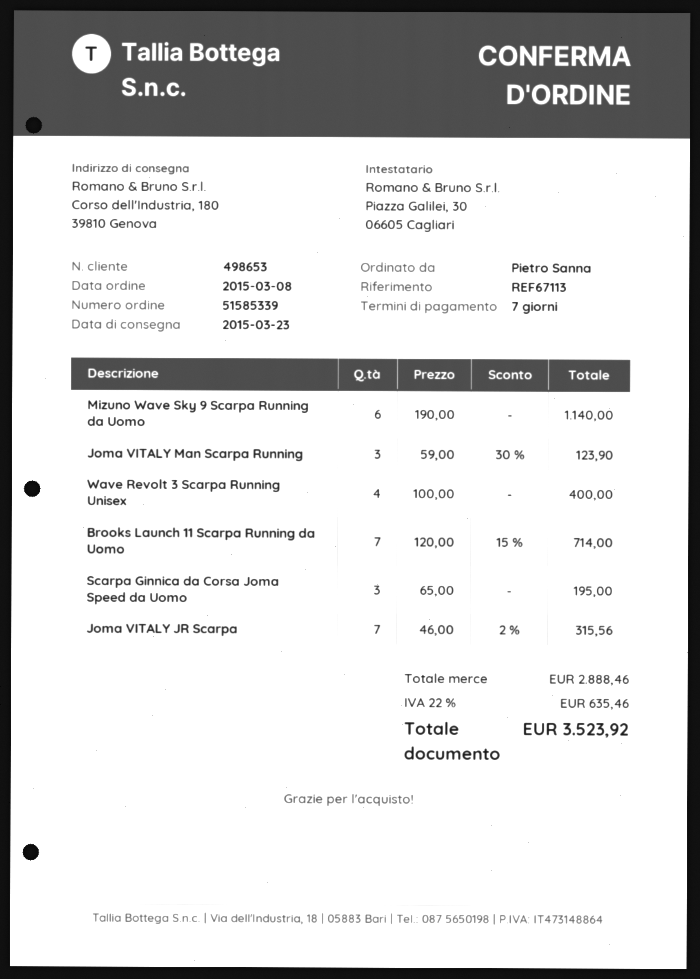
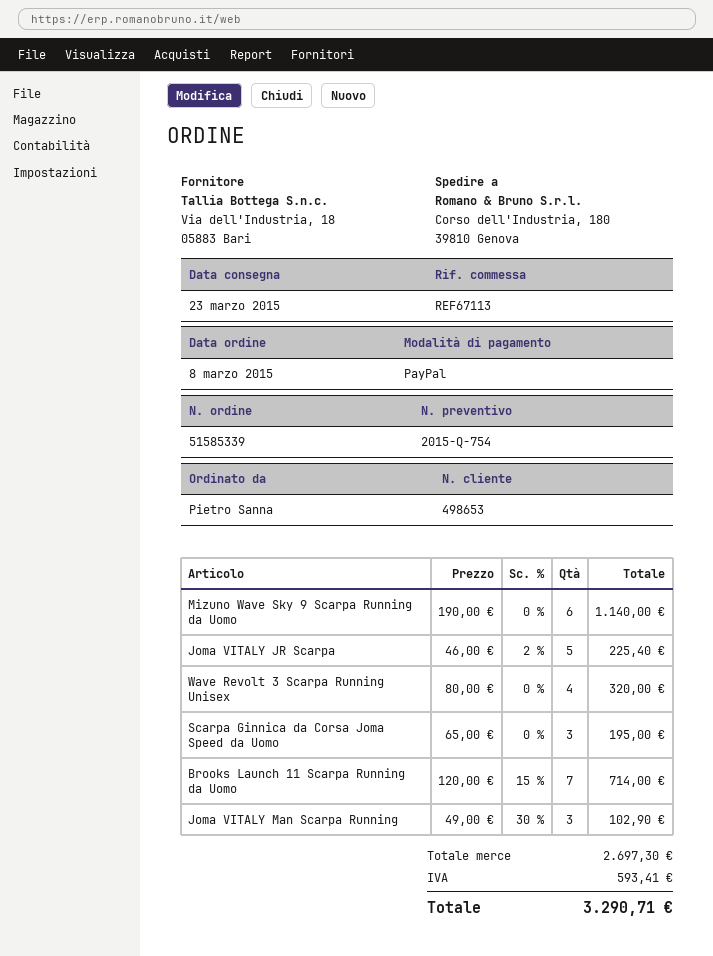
Joma VITALY Man Scarpa Running: 3 x 59.00 - 30% = 123.90 -> 3 x 49.00 - 30% = 102.90
Wave Revolt 3 Scarpa Running Unisex: 4 x 100.00 = 400.00 -> 4 x 80.00 = 320.00
Joma VITALY JR Scarpa: 7 x 46.00 - 2% = 315.56 -> 5 x 46.00 - 2% = 225.40
subtotal: 2888.46 -> 2697.30
tax: 635.46 -> 593.41
total: 3523.92 -> 3290.71

